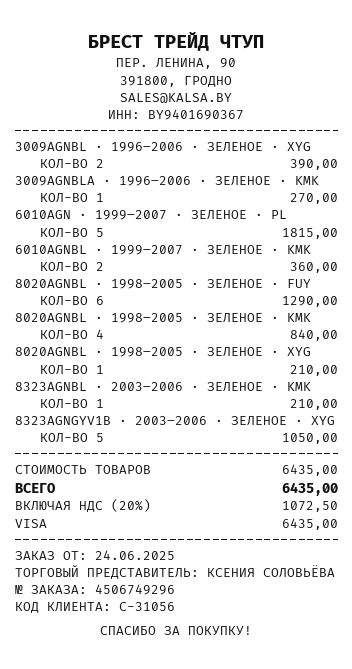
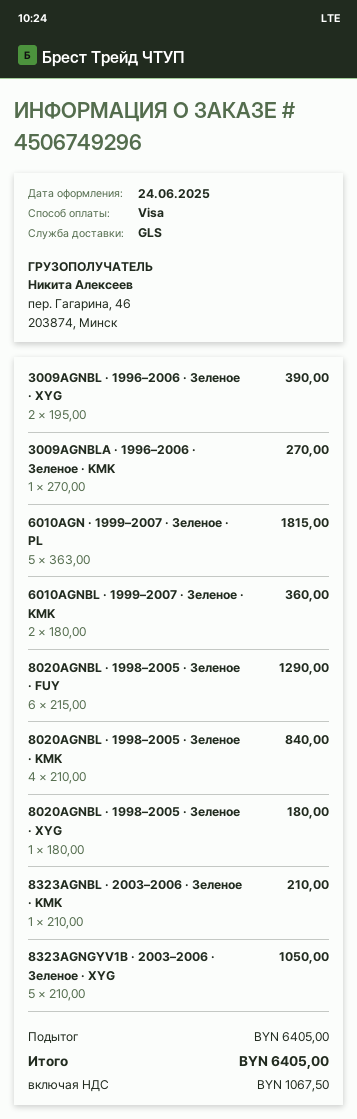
8020AGNBL · 1998–2005 · ЗЕЛЕНОЕ · XYG: 1 for 210.00 -> 1 for 180.00
subtotal: 6435.00 -> 6405.00
tax: 1072.50 -> 1067.50
total: 6435.00 -> 6405.00

